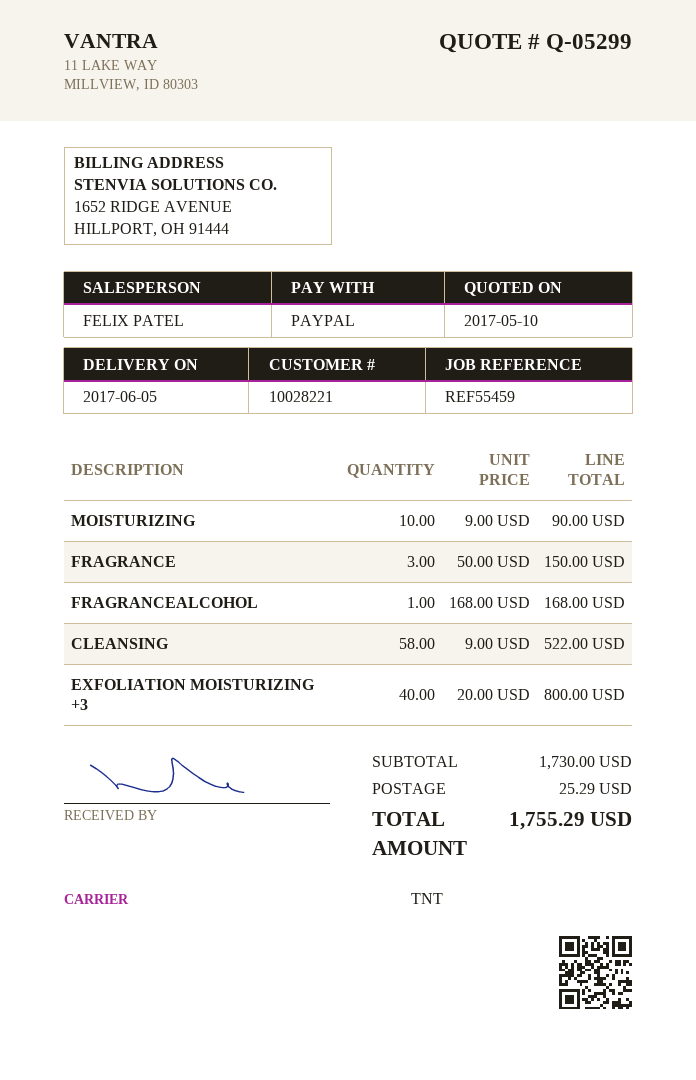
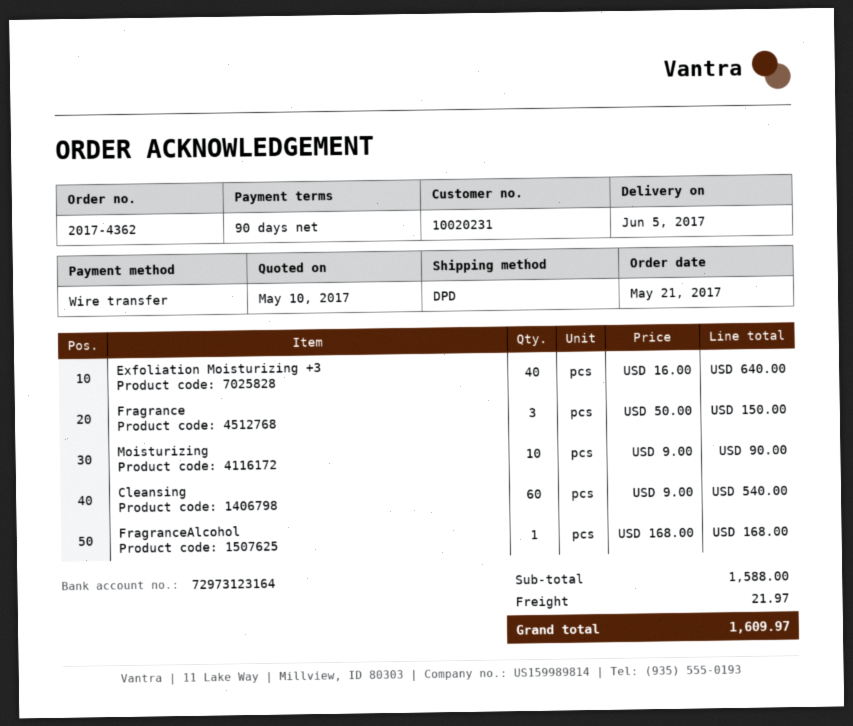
customer number: 10028221 -> 10020231
payment method: PayPal -> bank transfer
shipping method: TNT -> DPD
CLEANSING: 58 x 9.00 = 522.00 -> 60 x 9.00 = 540.00
EXFOLIATION MOISTURIZING +3: 40 x 20.00 = 800.00 -> 40 x 16.00 = 640.00
subtotal: 1730.00 -> 1588.00
shipping: 25.29 -> 21.97
total: 1755.29 -> 1609.97

